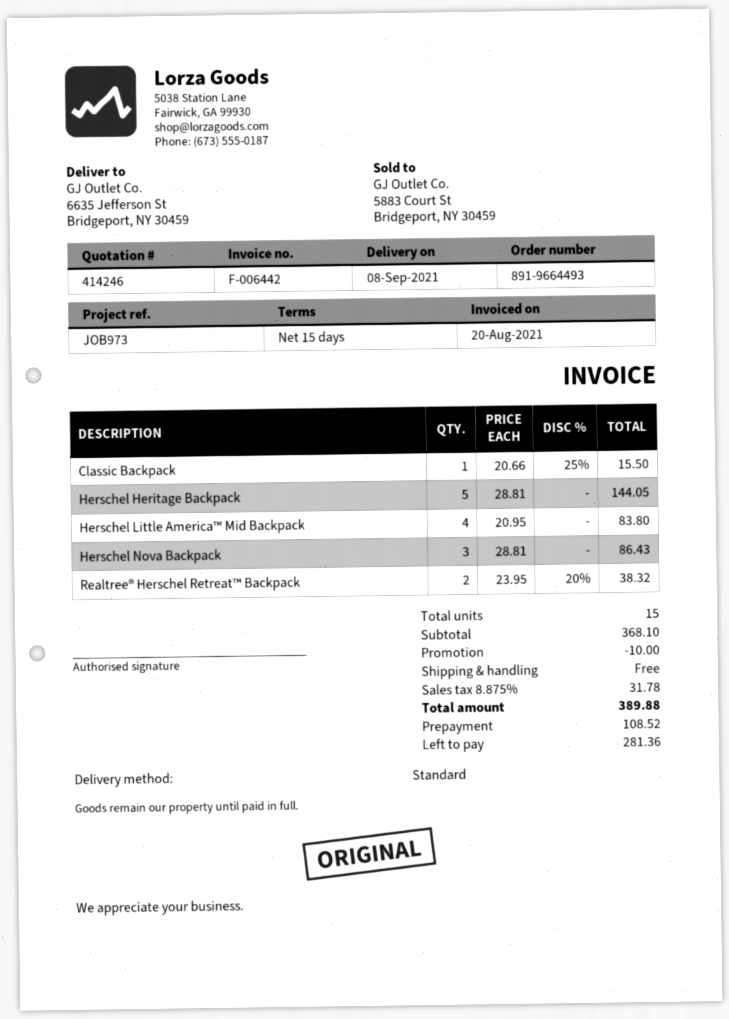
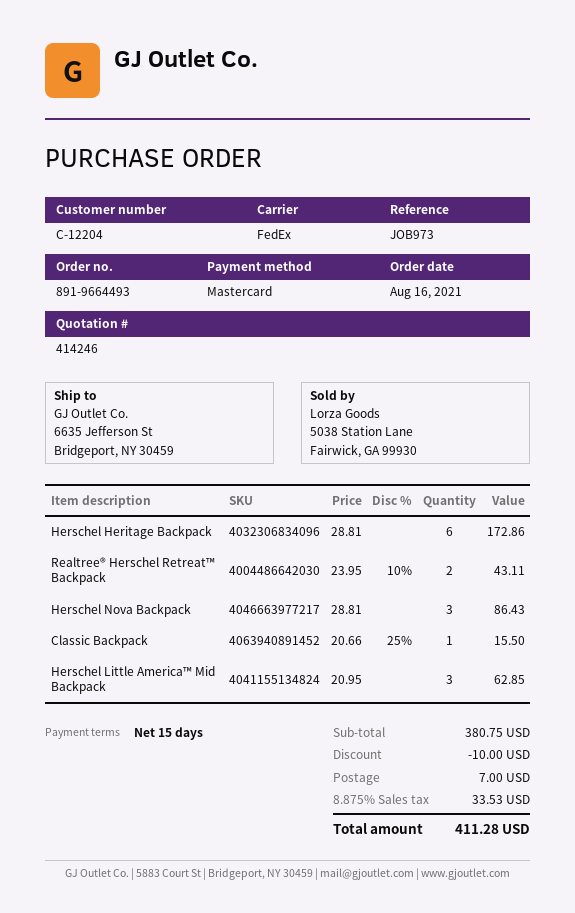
shipping method: standard -> FedEx
Herschel Heritage Backpack: 5 x 28.81 = 144.05 -> 6 x 28.81 = 172.86
Herschel Little America™ Mid Backpack: 4 x 20.95 = 83.80 -> 3 x 20.95 = 62.85
Realtree® Herschel Retreat™ Backpack: 2 x 23.95 - 20% = 38.32 -> 2 x 23.95 - 10% = 43.11
subtotal: 368.10 -> 380.75
shipping: 0.00 -> 7.00
tax: 8.875% = 31.78 -> 8.875% = 33.53
total: 389.88 -> 411.28

